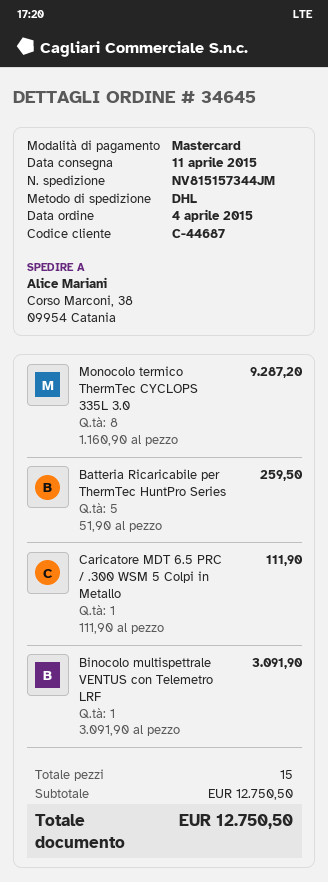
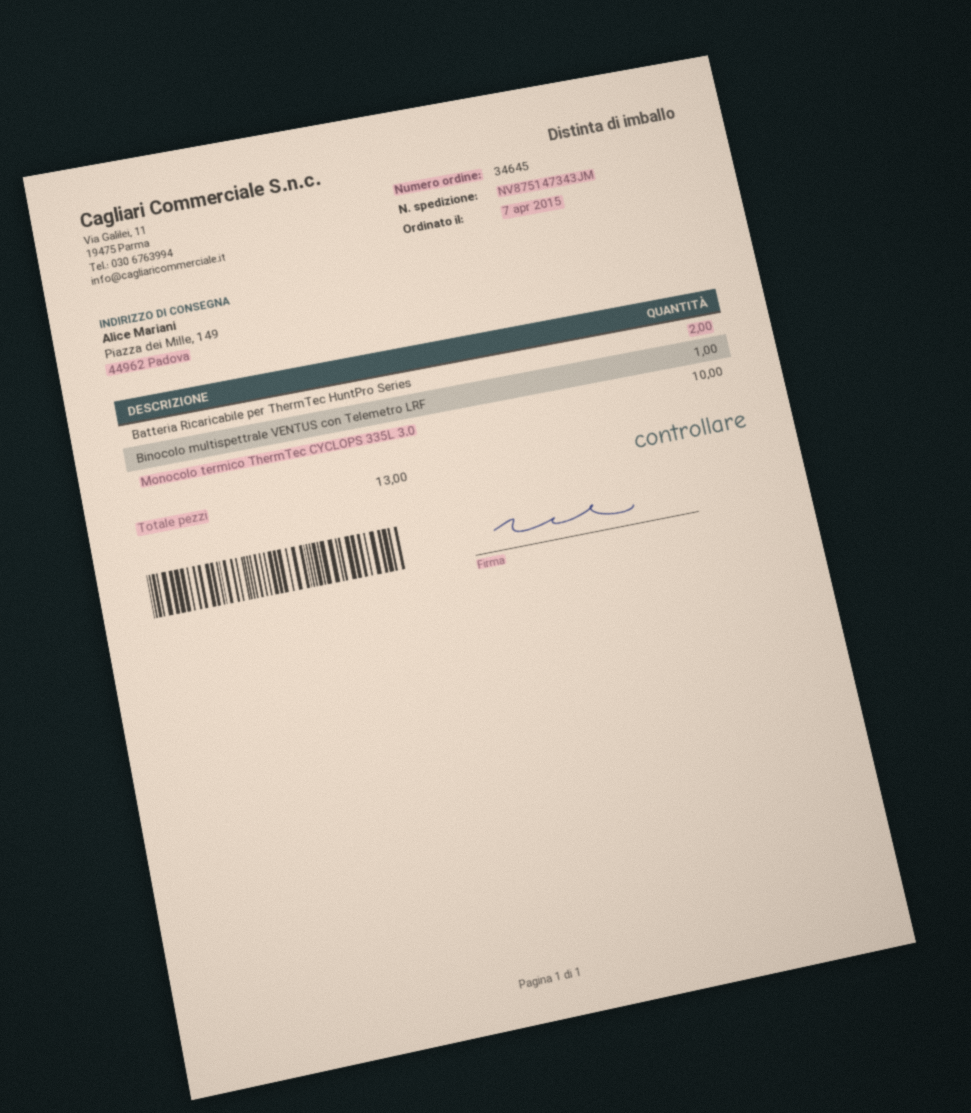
order date: 2015-04-04 -> 2015-04-07
tracking number: NV815157344JM -> NV875147343JM
ship to: Corso Marconi, 38, 09954 Catania -> Piazza dei Mille, 149, 44962 Padova
Monocolo termico ThermTec CYCLOPS 335L 3.0: 8 -> 10
Batteria Ricaricabile per ThermTec HuntPro Series: 5 -> 2
Caricatore MDT 6.5 PRC / .300 WSM 5 Colpi in Metallo: 1 -> none
total quantity: 15 -> 13

